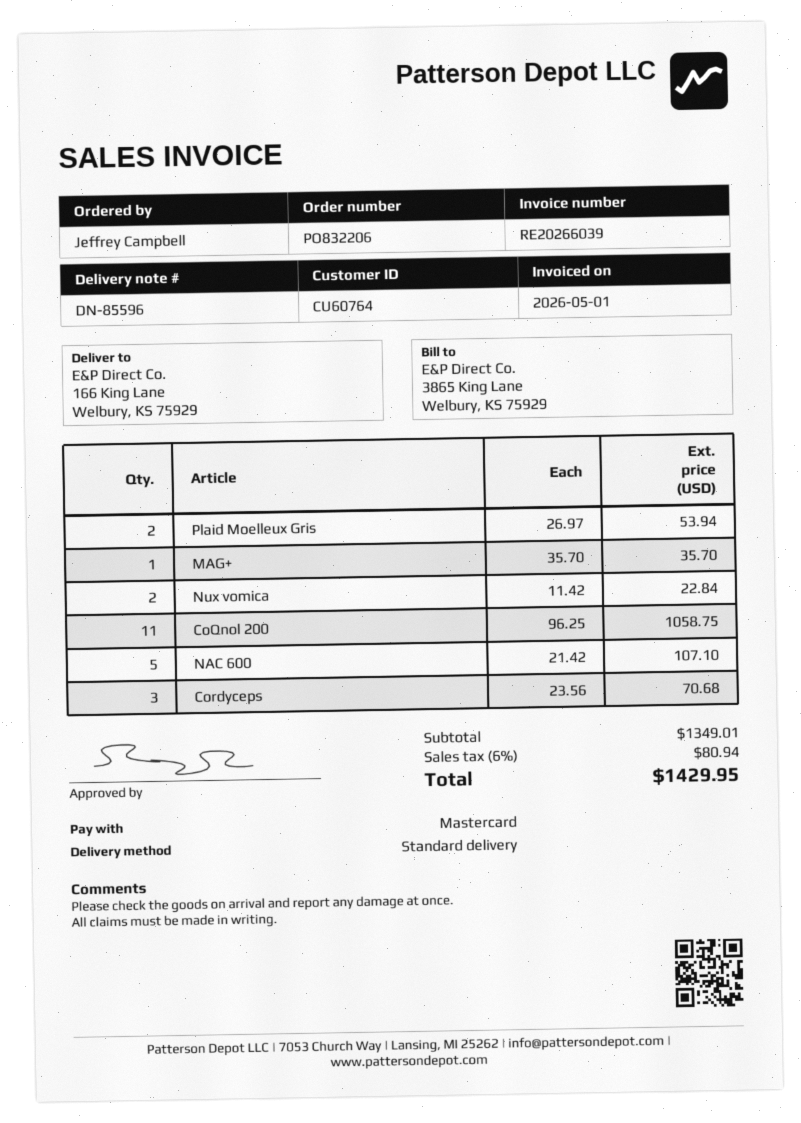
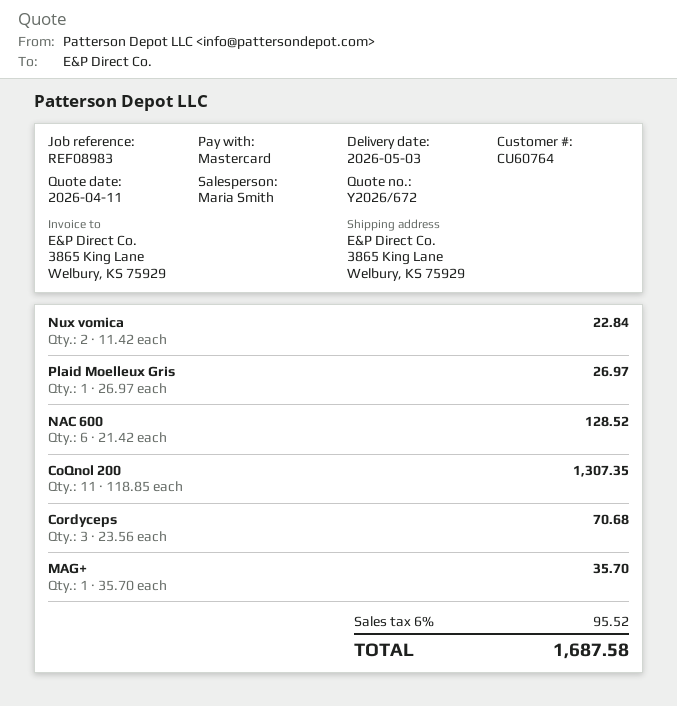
ship to: 166 King Lane, Welbury, KS 75929 -> 3865 King Lane, Welbury, KS 75929
Plaid Moelleux Gris: 2 x 26.97 = 53.94 -> 1 x 26.97 = 26.97
CoQnol 200: 11 x 96.25 = 1058.75 -> 11 x 118.85 = 1307.35
NAC 600: 5 x 21.42 = 107.10 -> 6 x 21.42 = 128.52
tax: 6% = 80.94 -> 6% = 95.52
total: 1429.95 -> 1687.58

